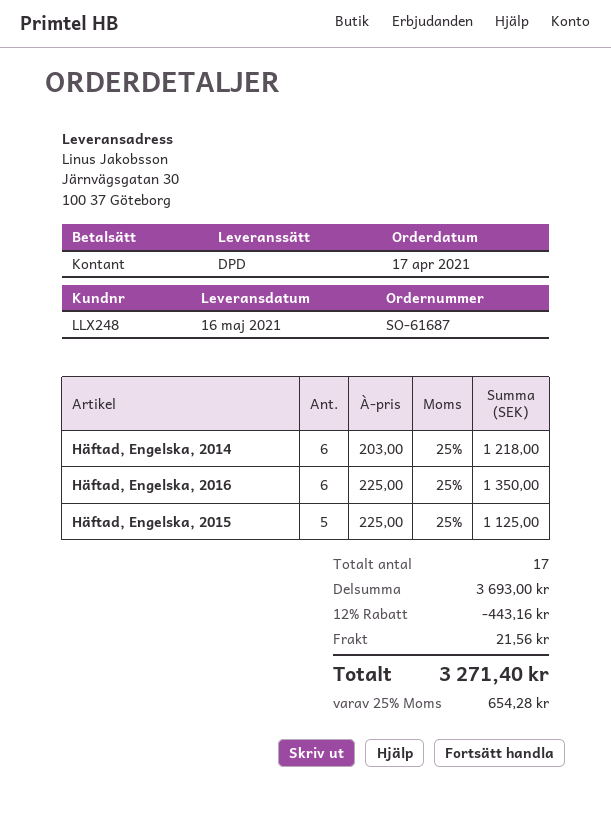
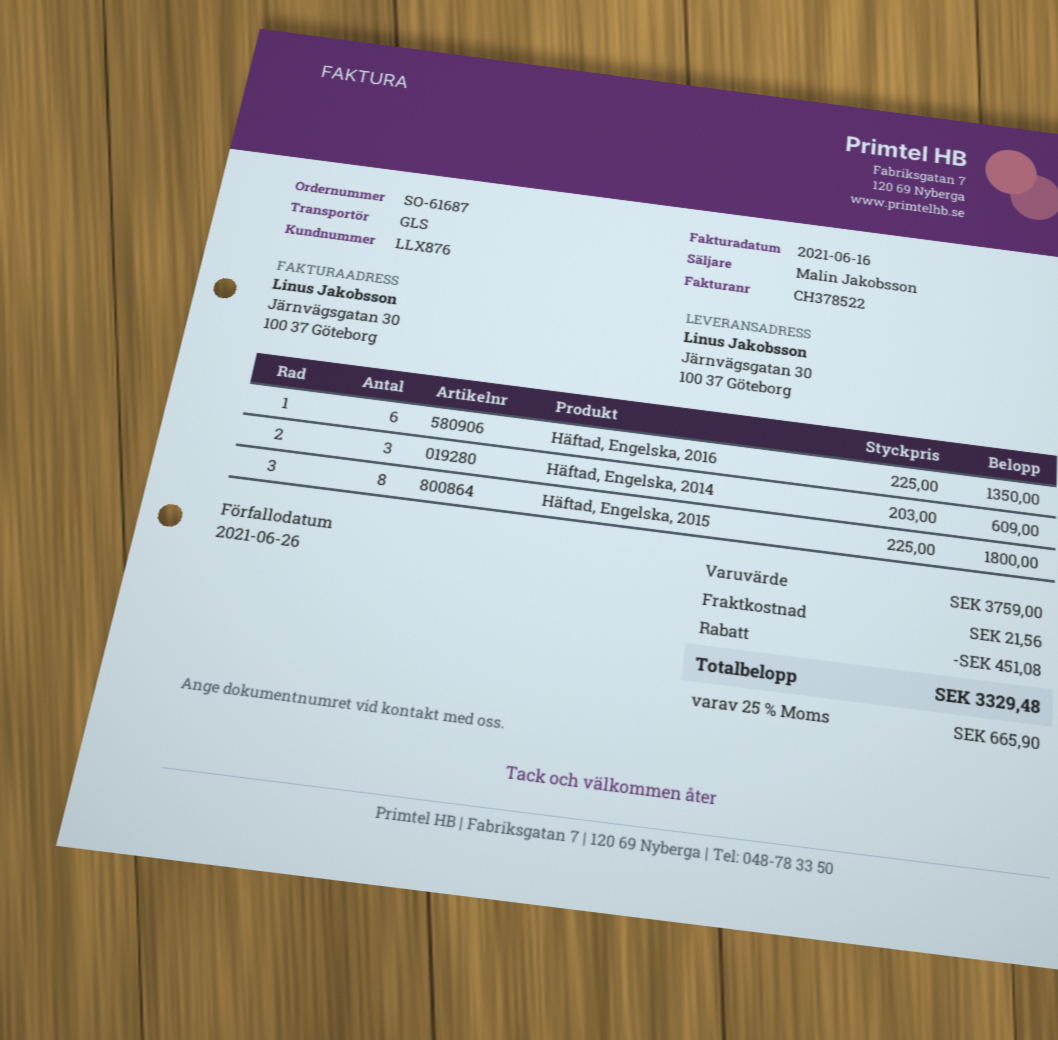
customer number: LLX248 -> LLX876
shipping method: DPD -> GLS
Häftad, Engelska, 2014: 6 x 203.00 = 1218.00 -> 3 x 203.00 = 609.00
Häftad, Engelska, 2015: 5 x 225.00 = 1125.00 -> 8 x 225.00 = 1800.00
subtotal: 3693.00 -> 3759.00
discount: 443.16 -> 451.08
tax: 25% = 654.28 -> 25% = 665.90
total: 3271.40 -> 3329.48

